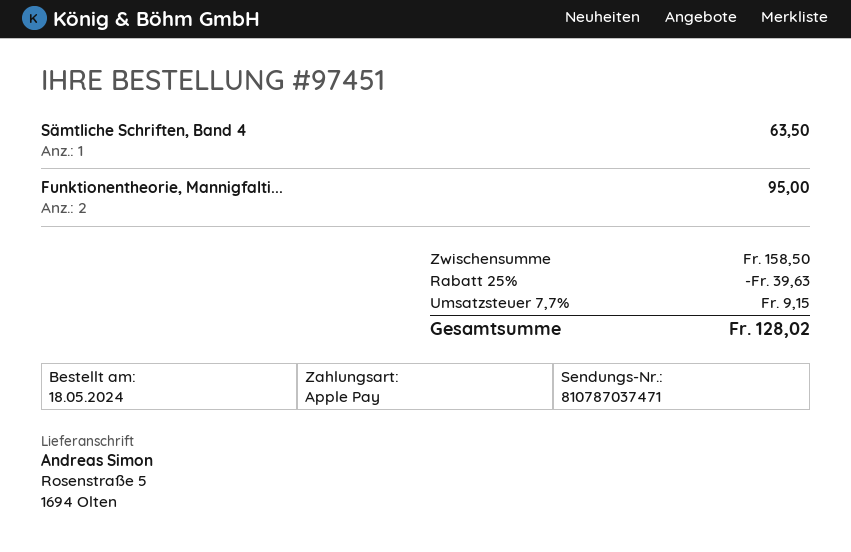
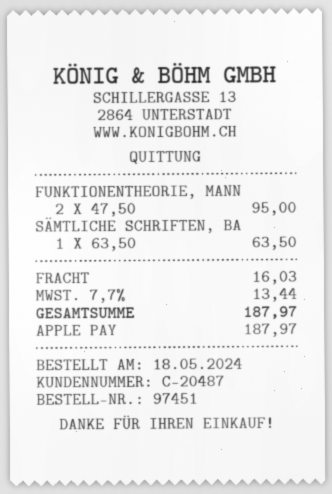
discount: 25% = 39.63 -> none
shipping: none -> 16.03
tax: 7.7% = 9.15 -> 7.7% = 13.44
total: 128.02 -> 187.97

